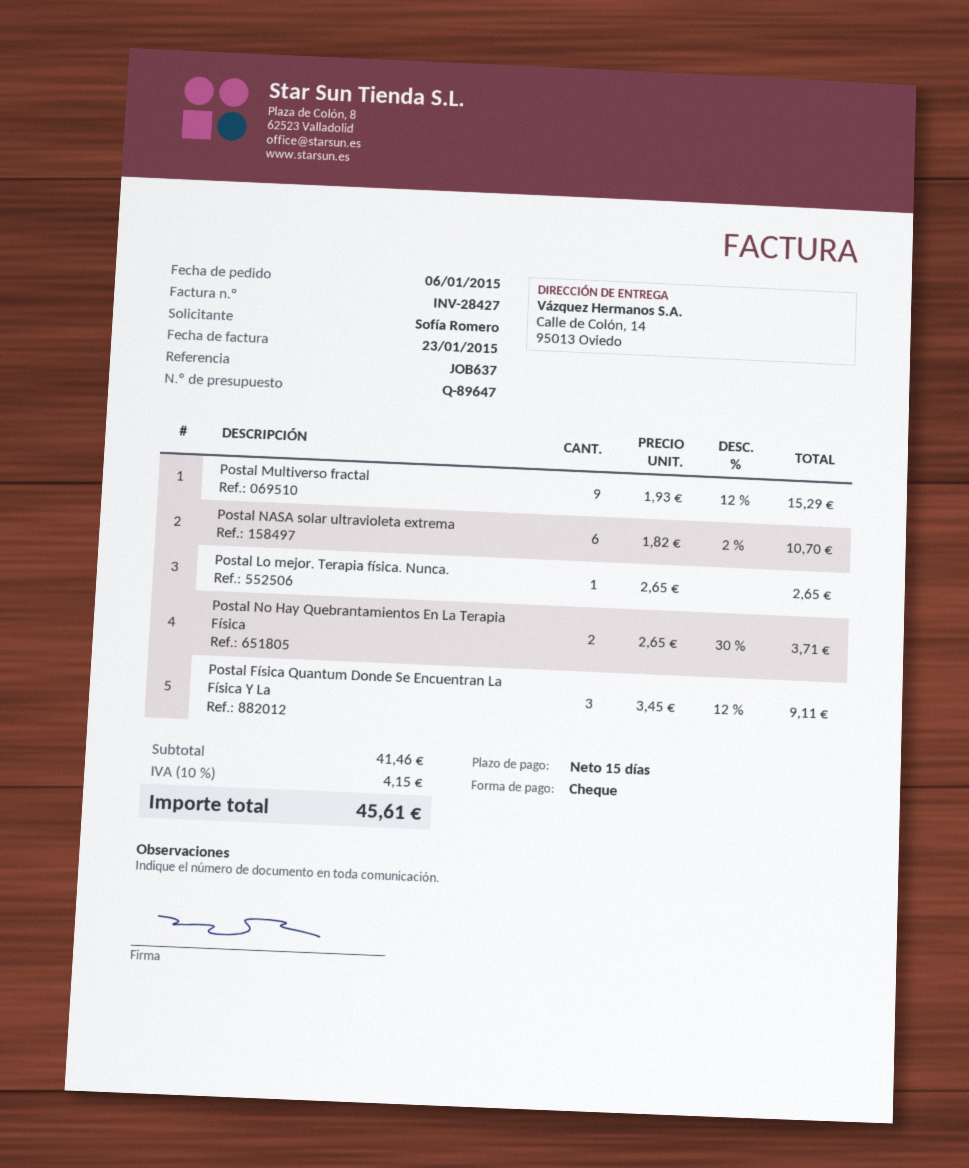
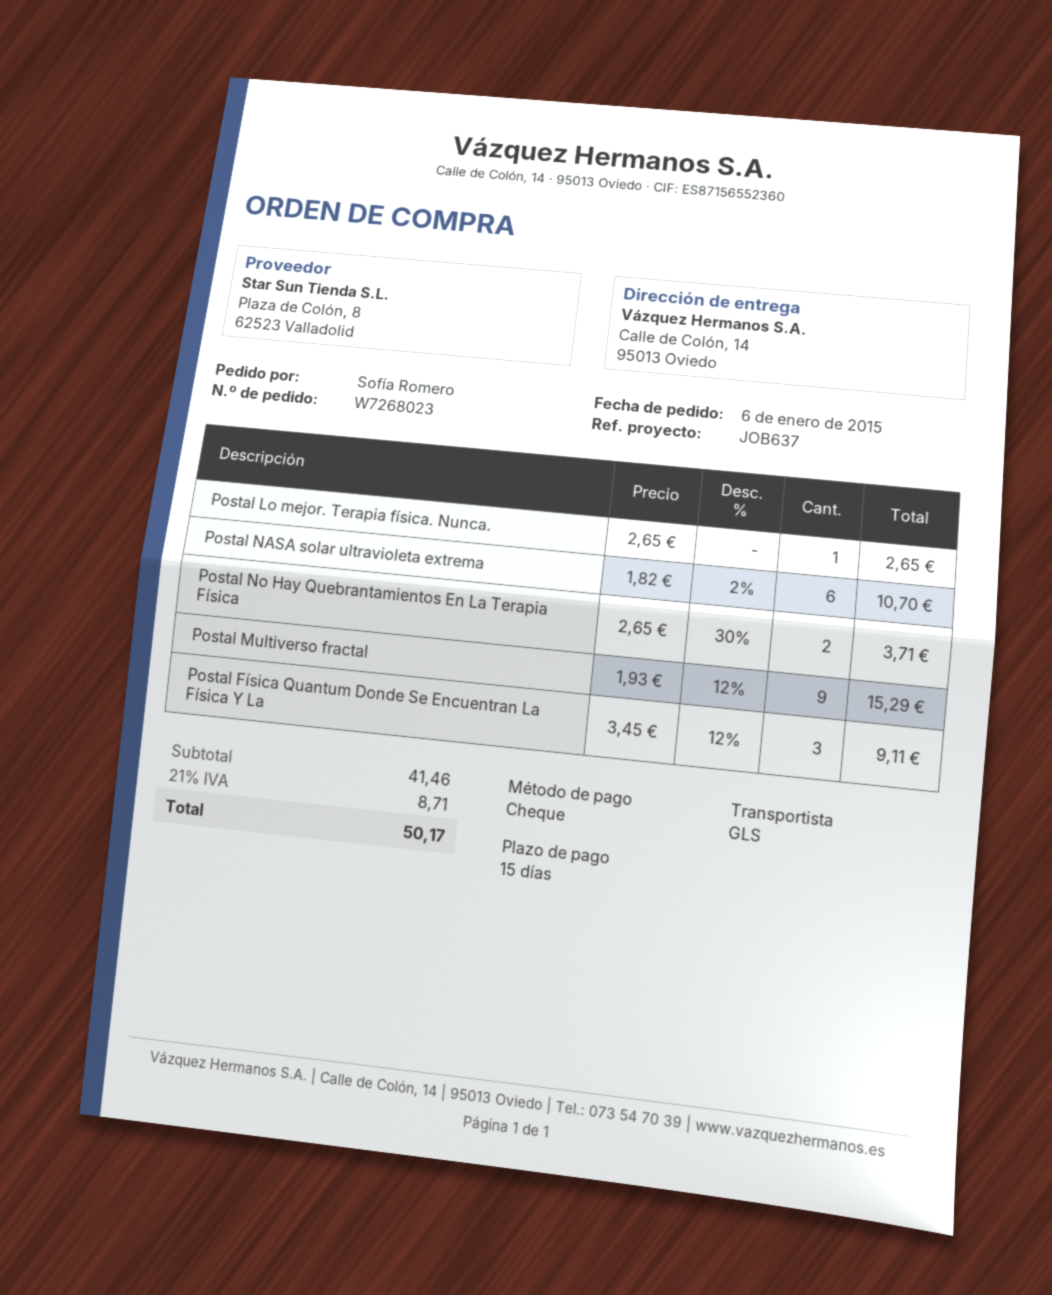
tax: 10% = 4.15 -> 21% = 8.71
total: 45.61 -> 50.17

